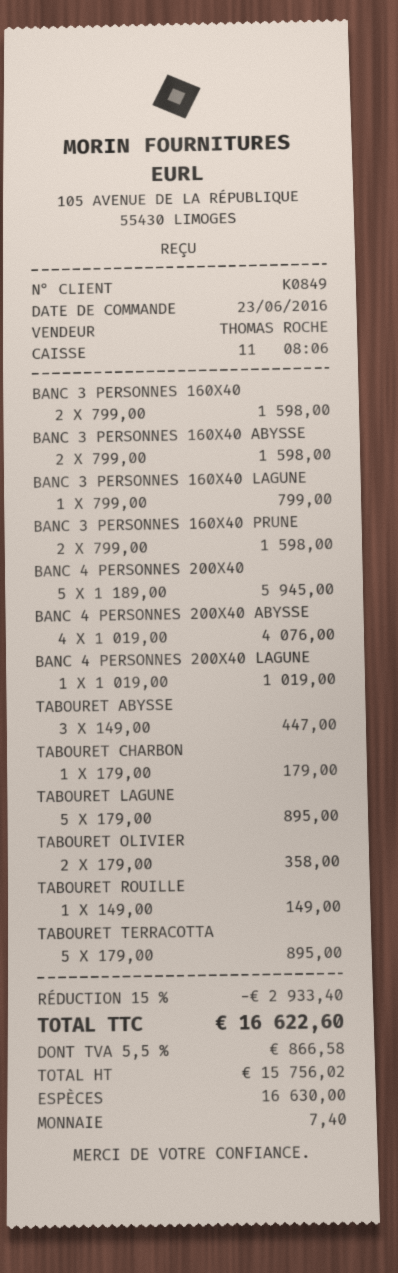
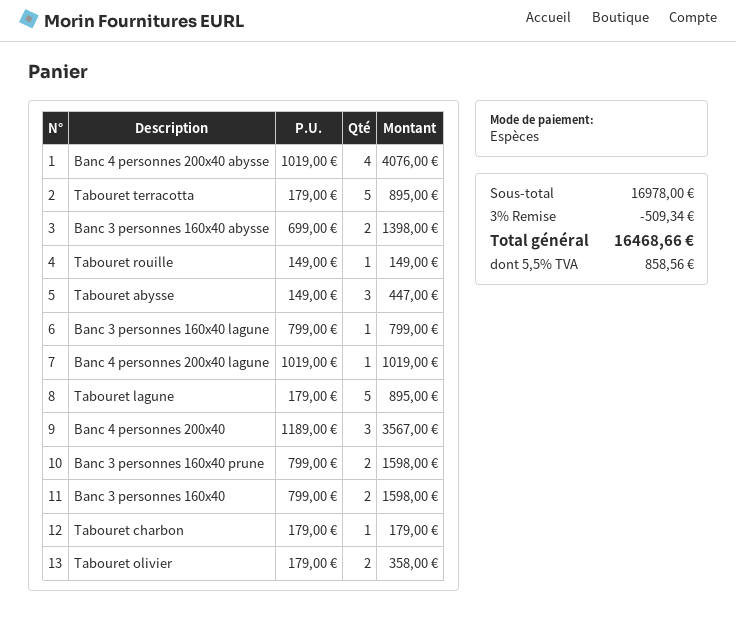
BANC 3 PERSONNES 160X40 ABYSSE: 2 x 799.00 = 1598.00 -> 2 x 699.00 = 1398.00
BANC 4 PERSONNES 200X40: 5 x 1189.00 = 5945.00 -> 3 x 1189.00 = 3567.00
discount: 15% = 2933.40 -> 3% = 509.34
tax: 5.5% = 866.58 -> 5.5% = 858.56
total: 16622.60 -> 16468.66

